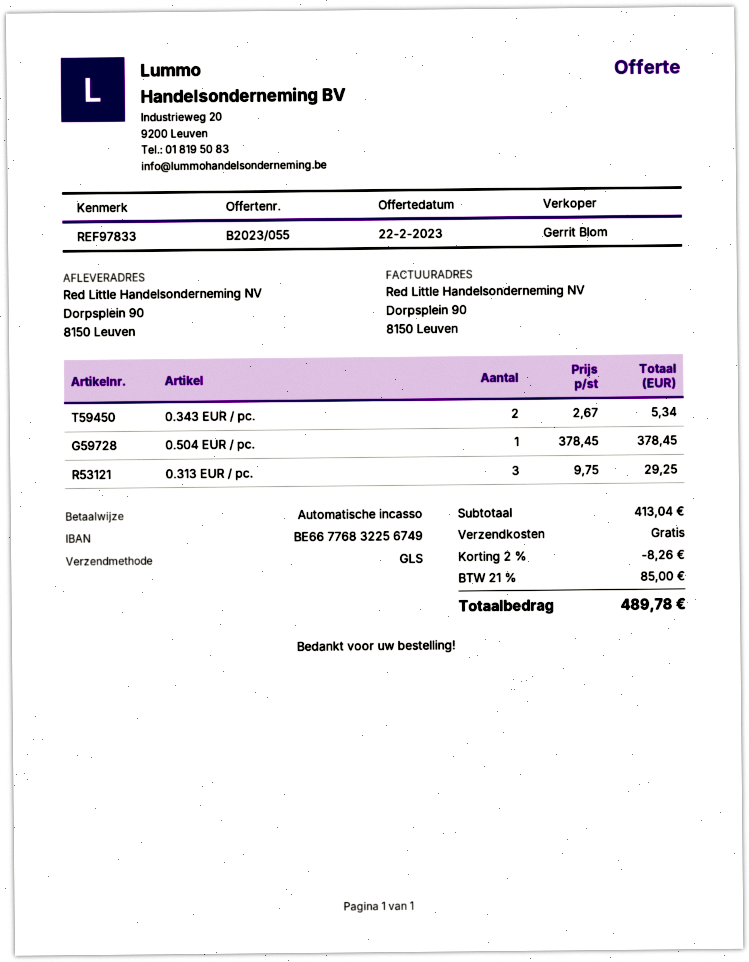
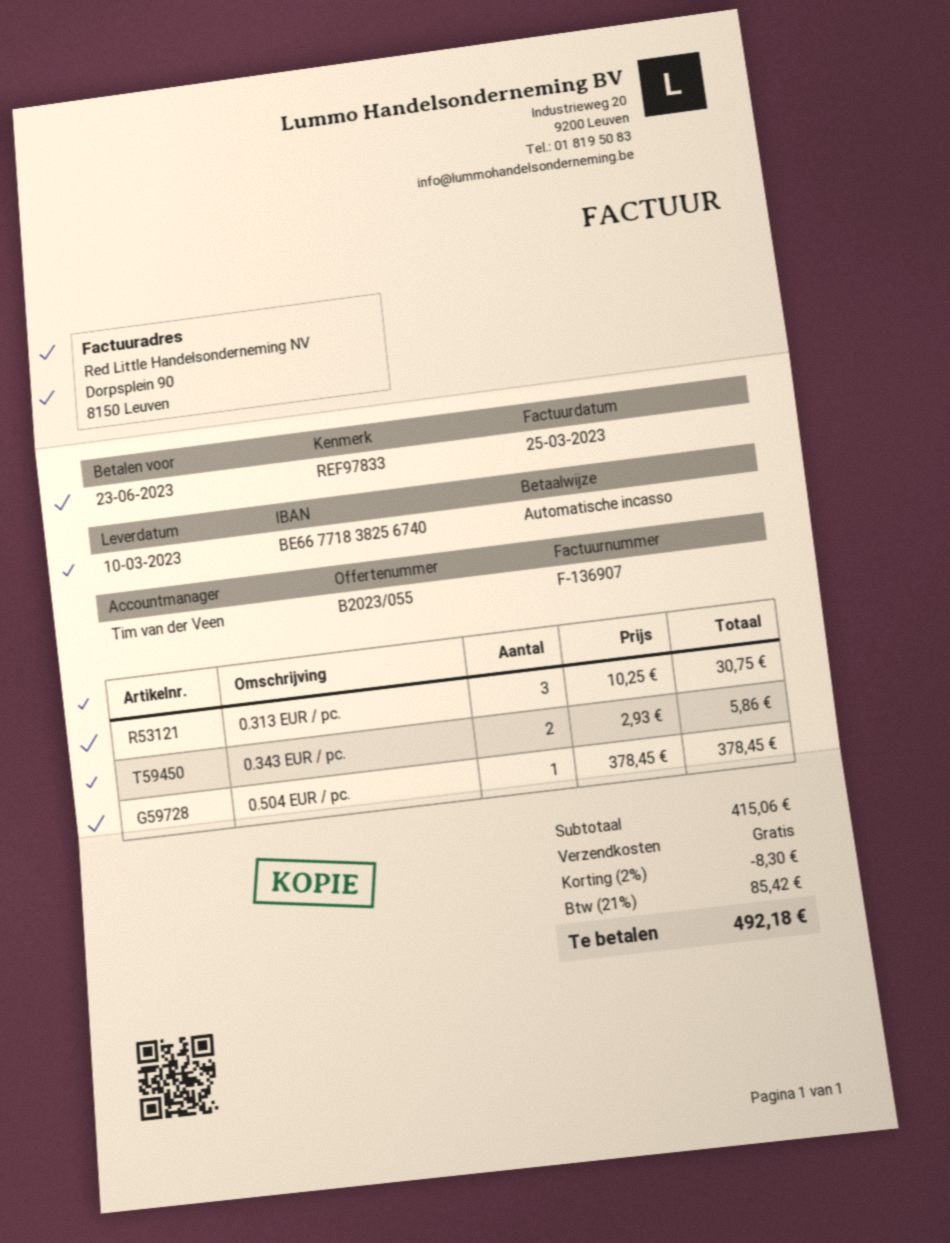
sales rep: Gerrit Blom -> Tim van der Veen
bank account: BE66776832256749 -> BE66771838256740
0.343 EUR / pc.: 2 x 2.67 = 5.34 -> 2 x 2.93 = 5.86
0.313 EUR / pc.: 3 x 9.75 = 29.25 -> 3 x 10.25 = 30.75
subtotal: 413.04 -> 415.06
discount: 2% = 8.26 -> 2% = 8.30
tax: 21% = 85.00 -> 21% = 85.42
total: 489.78 -> 492.18

